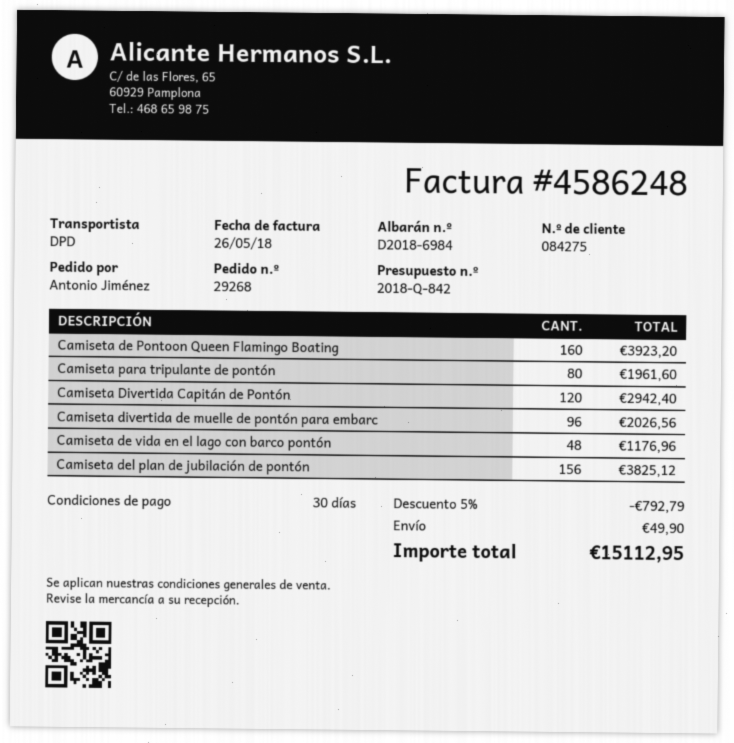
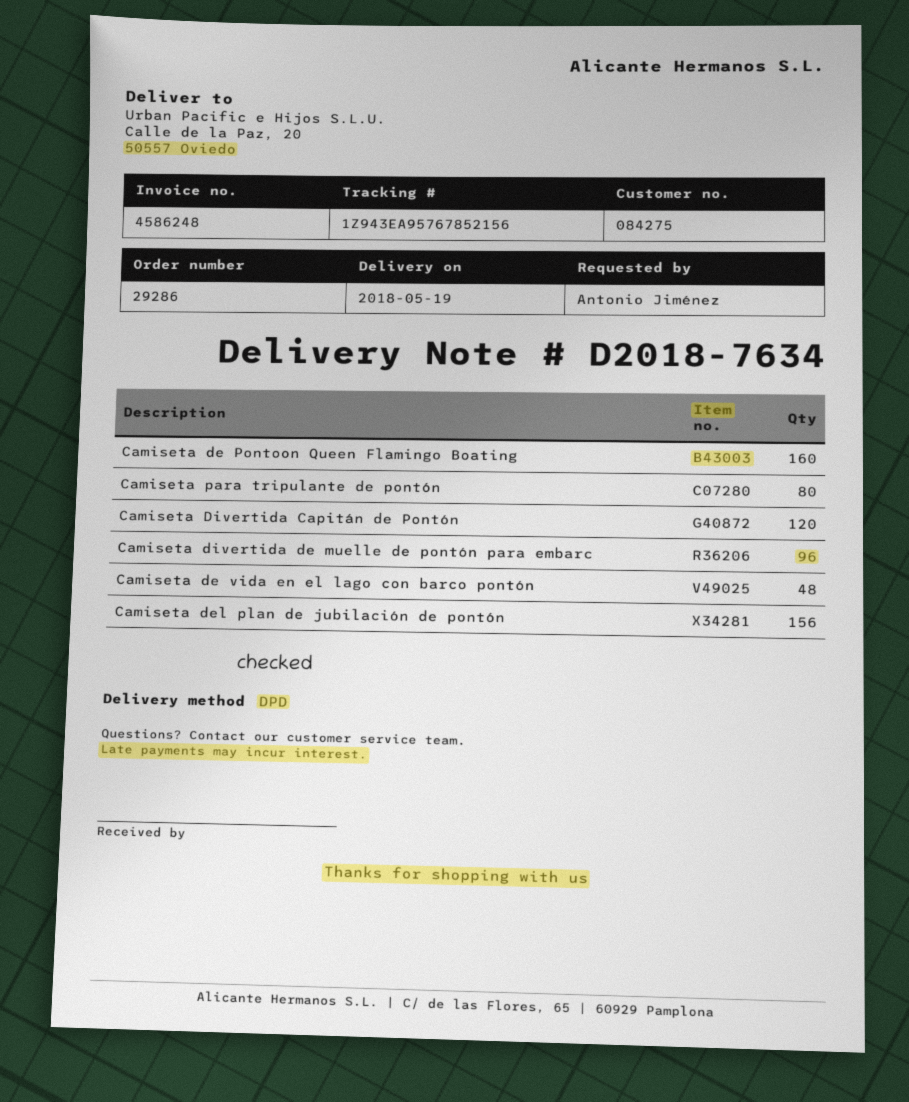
order number: 29268 -> 29286
delivery note number: D2018-6984 -> D2018-7634

